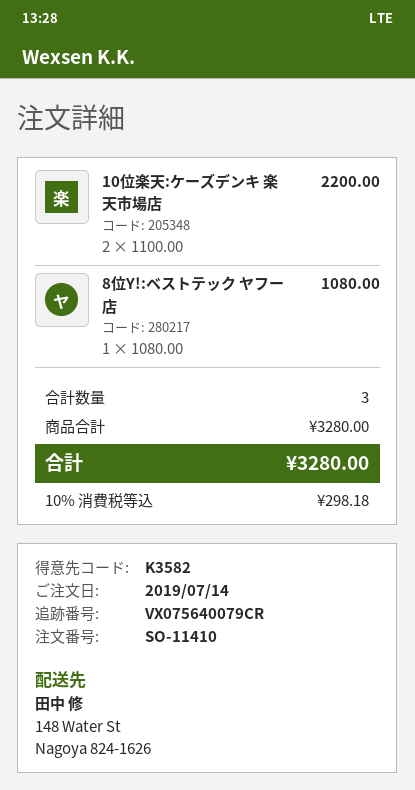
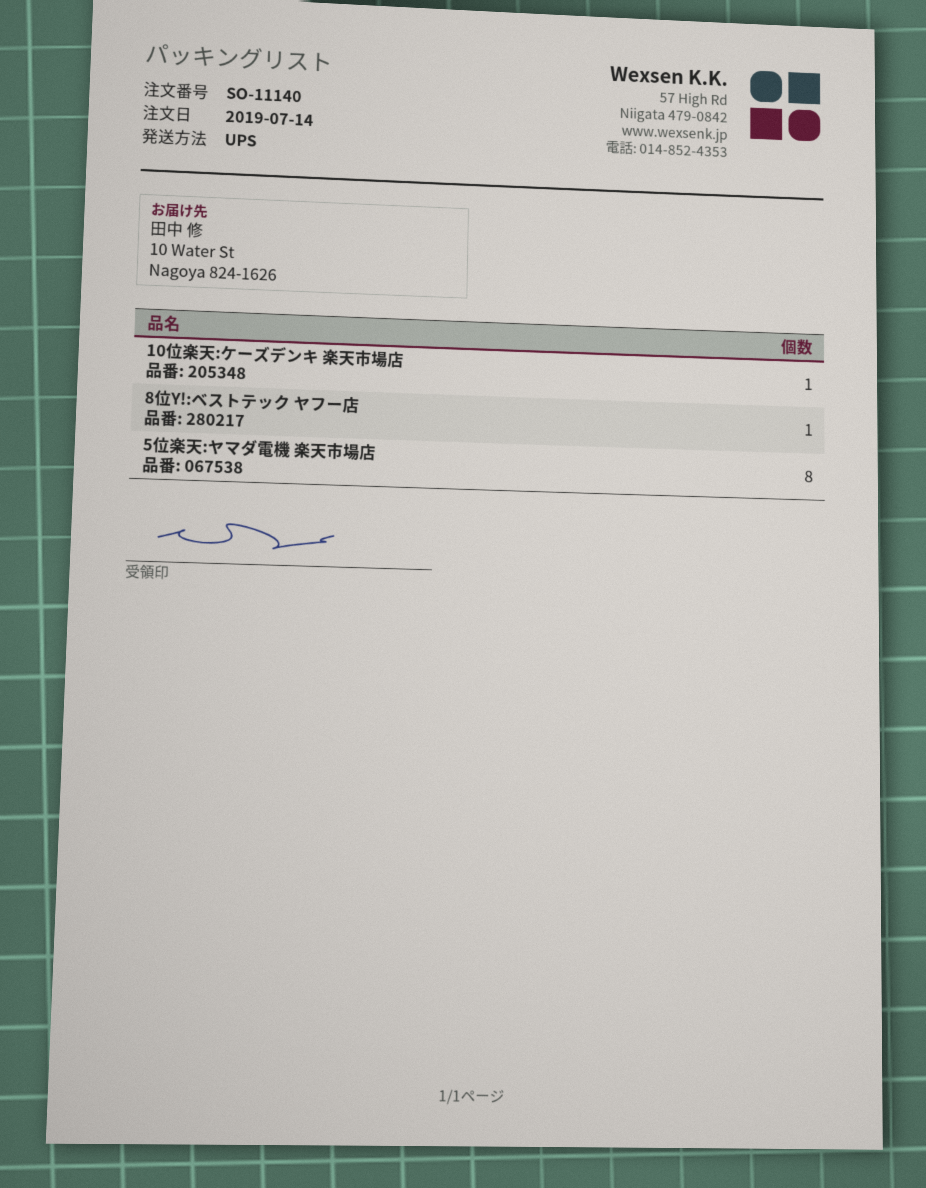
order number: SO-11410 -> SO-11140
ship to: 148 Water St, Nagoya 824-1626 -> 10 Water St, Nagoya 824-1626
10位楽天:ケーズデンキ 楽天市場店: 2 -> 1
5位楽天:ヤマダ電機 楽天市場店: none -> 8

